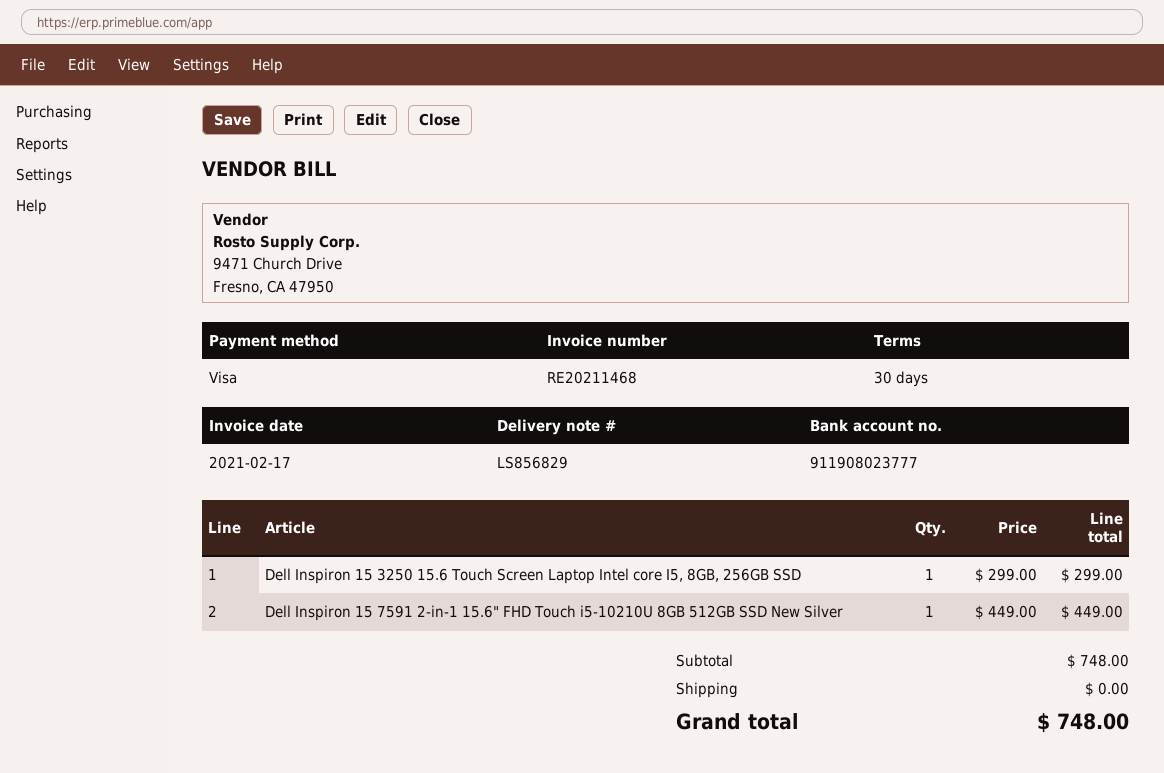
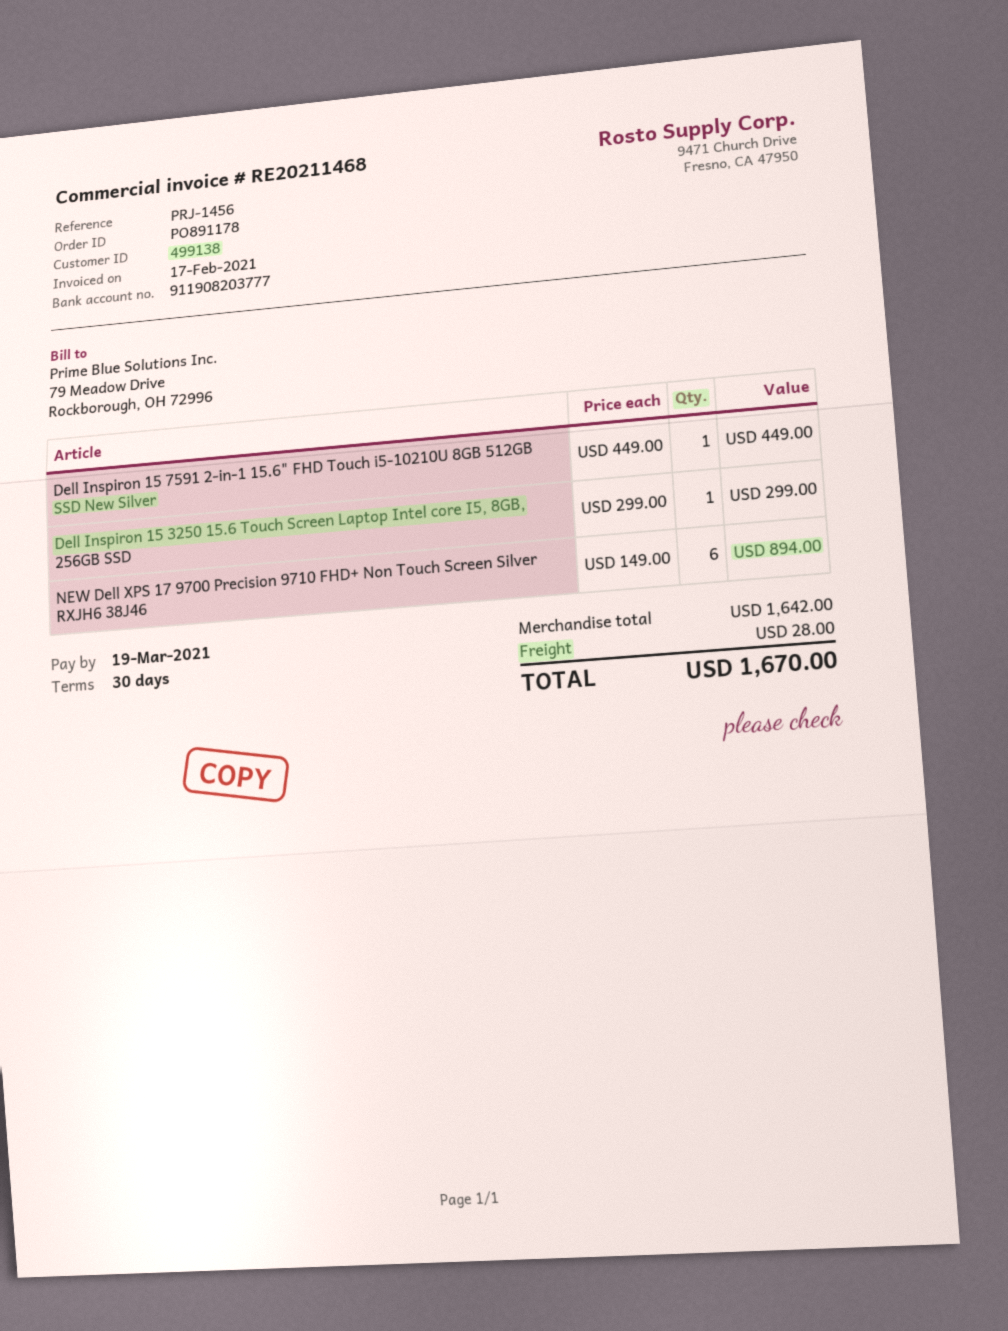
bank account: 911908023777 -> 911908203777
NEW Dell XPS 17 9700 Precision 9710 FHD+ Non Touch Screen Silver RXJH6 38J46: none -> 6 x 149.00 = 894.00
subtotal: 748.00 -> 1642.00
shipping: 0.00 -> 28.00
total: 748.00 -> 1670.00

